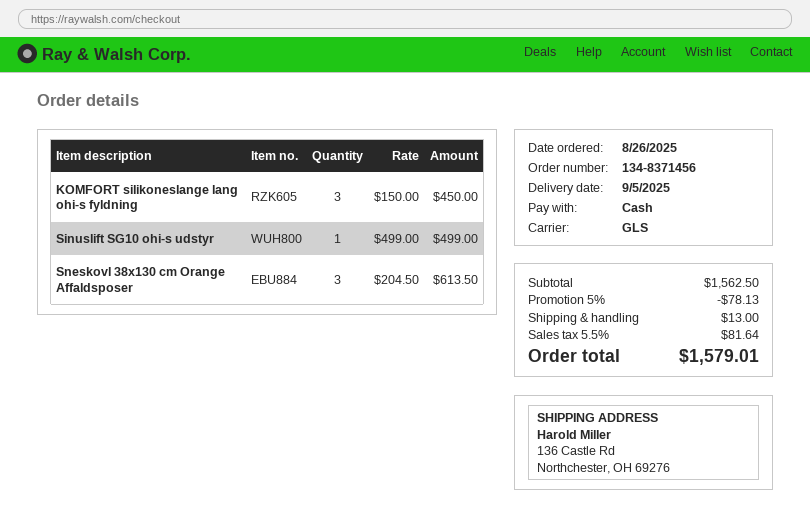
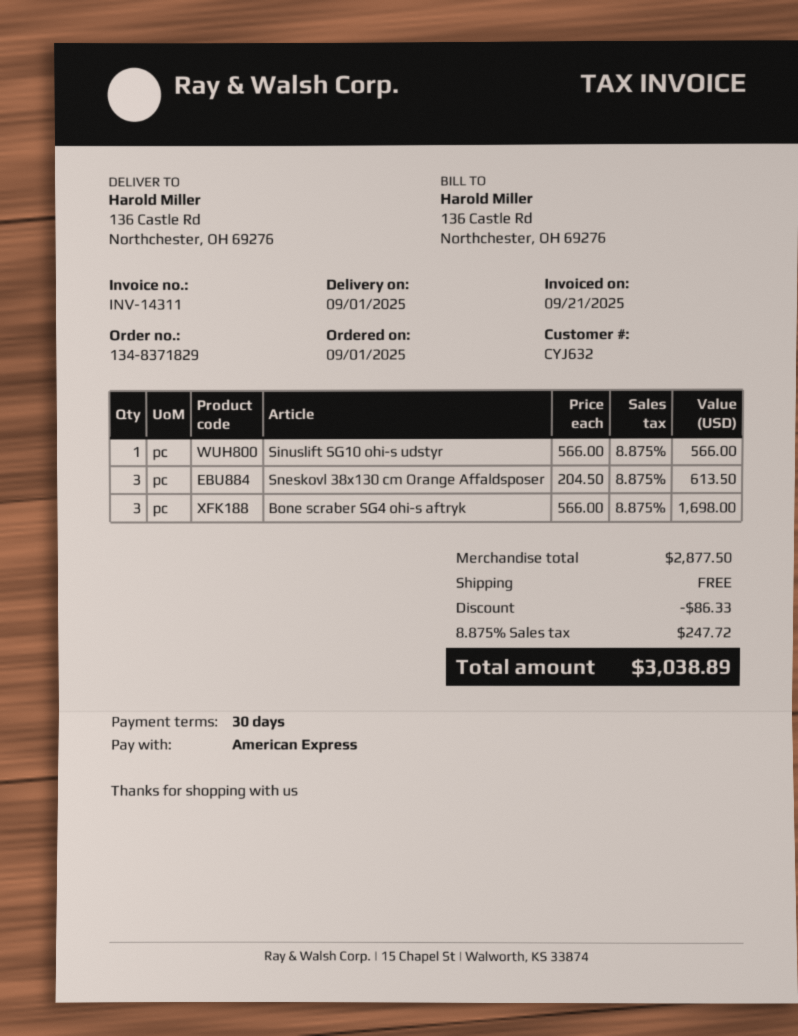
order number: 134-8371456 -> 134-8371829
order date: 2025-08-26 -> 2025-09-01
delivery date: 2025-09-05 -> 2025-09-01
payment method: cash -> American Express
KOMFORT silikoneslange lang ohi-s fyldning: 3 x 150.00 = 450.00 -> none
Sinuslift SG10 ohi-s udstyr: 1 x 499.00 = 499.00 -> 1 x 566.00 = 566.00
Bone scraber SG4 ohi-s aftryk: none -> 3 x 566.00 = 1698.00
subtotal: 1562.50 -> 2877.50
discount: 78.13 -> 86.33
shipping: 13.00 -> 0.00
tax: 5.5% = 81.64 -> 8.875% = 247.72
total: 1579.01 -> 3038.89

